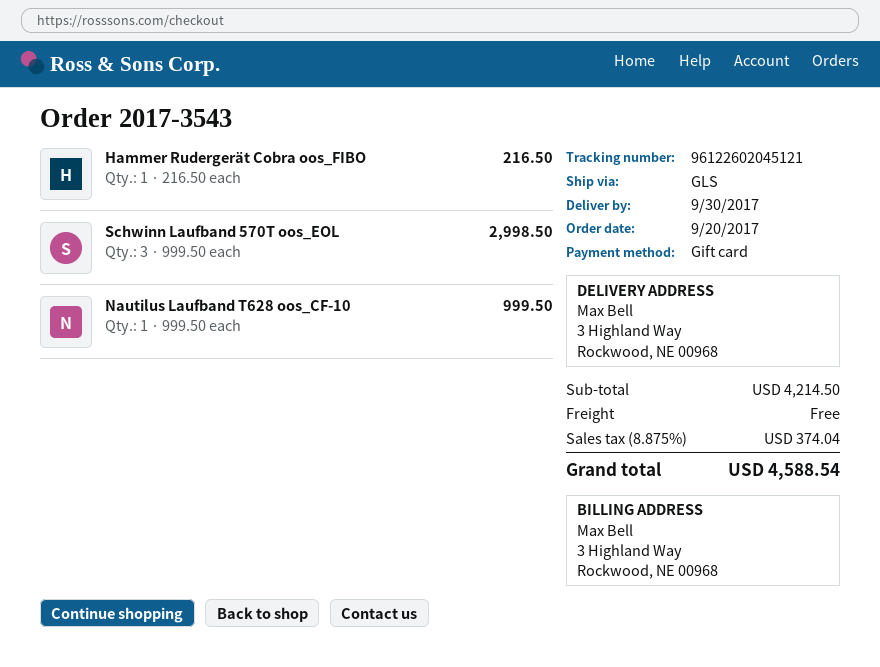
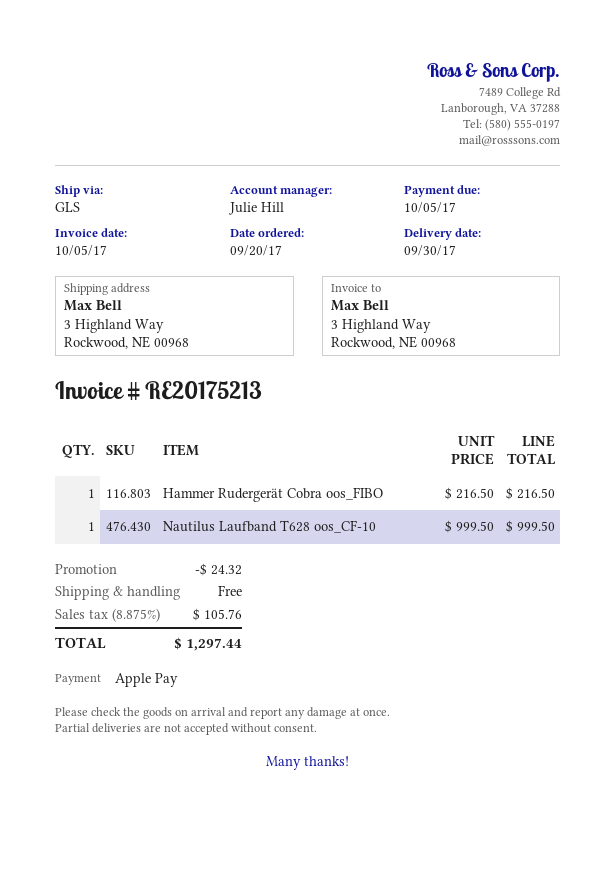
payment method: gift card -> Apple Pay
Schwinn Laufband 570T oos_EOL: 3 x 999.50 = 2998.50 -> none
discount: none -> 24.32
tax: 8.875% = 374.04 -> 8.875% = 105.76
total: 4588.54 -> 1297.44

